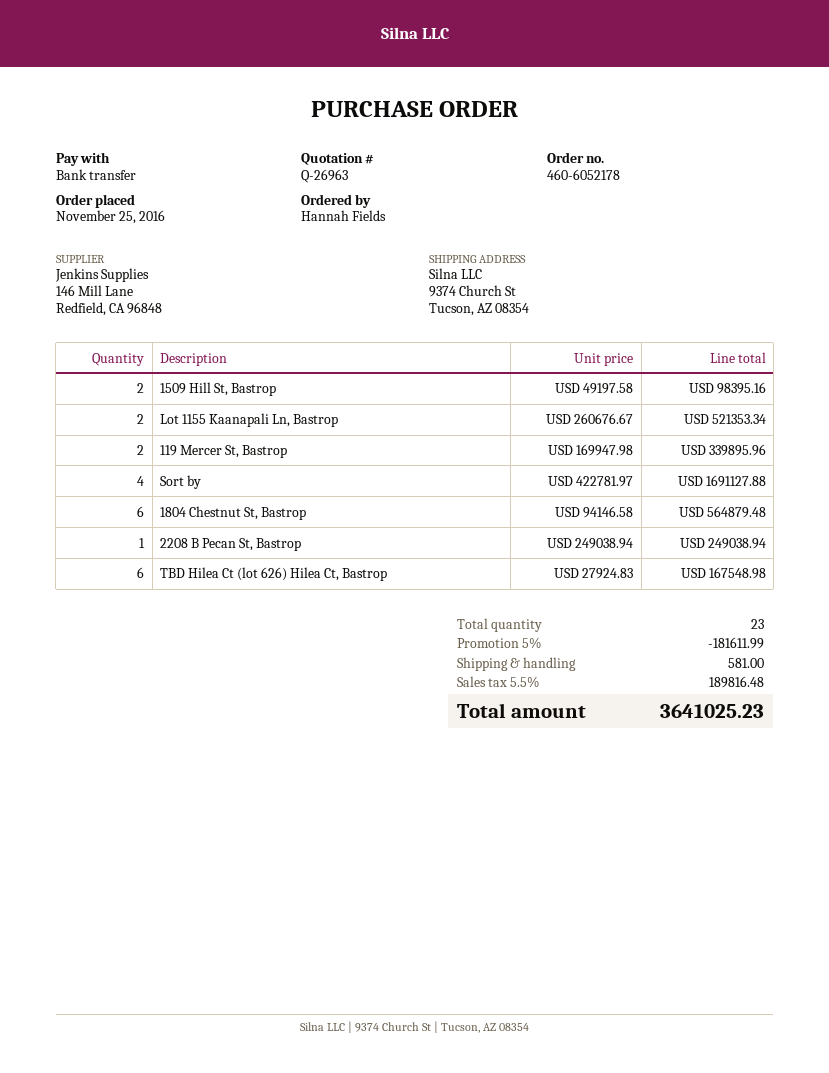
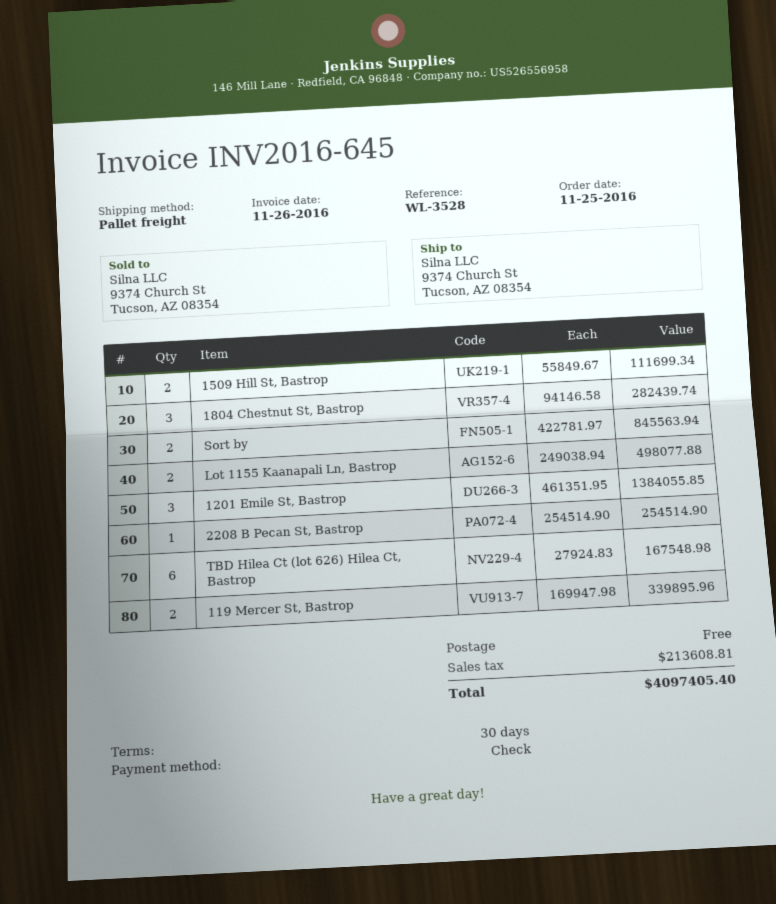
payment method: bank transfer -> cheque
1509 Hill St, Bastrop: 2 x 49197.58 = 98395.16 -> 2 x 55849.67 = 111699.34
Lot 1155 Kaanapali Ln, Bastrop: 2 x 260676.67 = 521353.34 -> 2 x 249038.94 = 498077.88
Sort by: 4 x 422781.97 = 1691127.88 -> 2 x 422781.97 = 845563.94
1804 Chestnut St, Bastrop: 6 x 94146.58 = 564879.48 -> 3 x 94146.58 = 282439.74
2208 B Pecan St, Bastrop: 1 x 249038.94 = 249038.94 -> 1 x 254514.90 = 254514.90
1201 Emile St, Bastrop: none -> 3 x 461351.95 = 1384055.85
discount: 5% = 181611.99 -> none
shipping: 581.00 -> 0.00
tax: 189816.48 -> 213608.81
total: 3641025.23 -> 4097405.40

